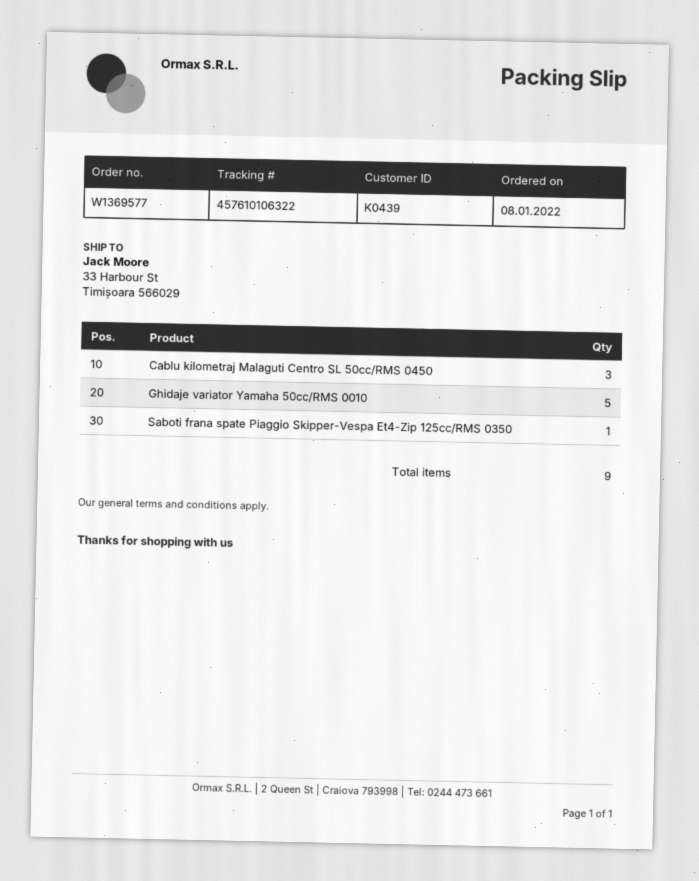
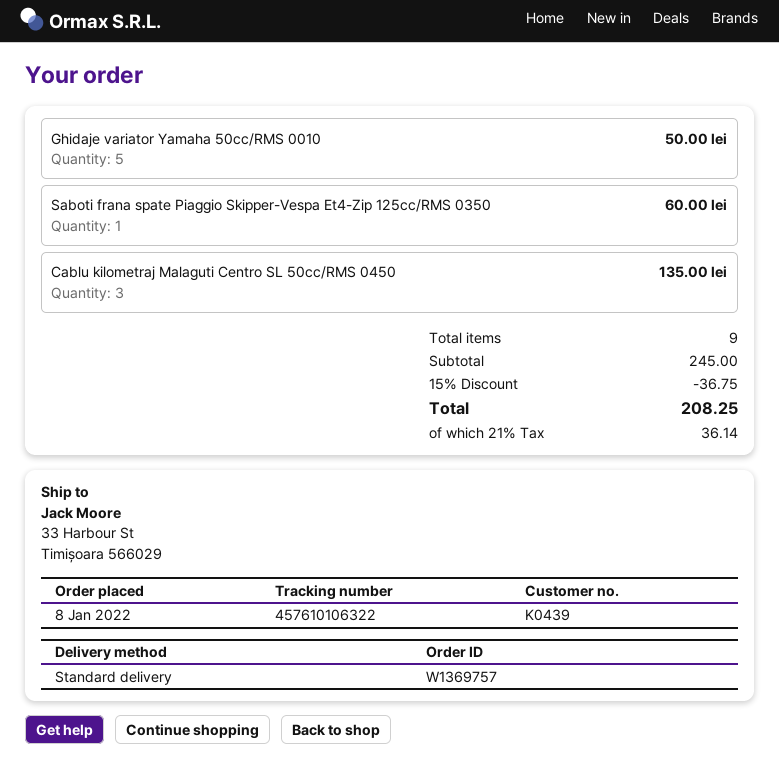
order number: W1369577 -> W1369757

